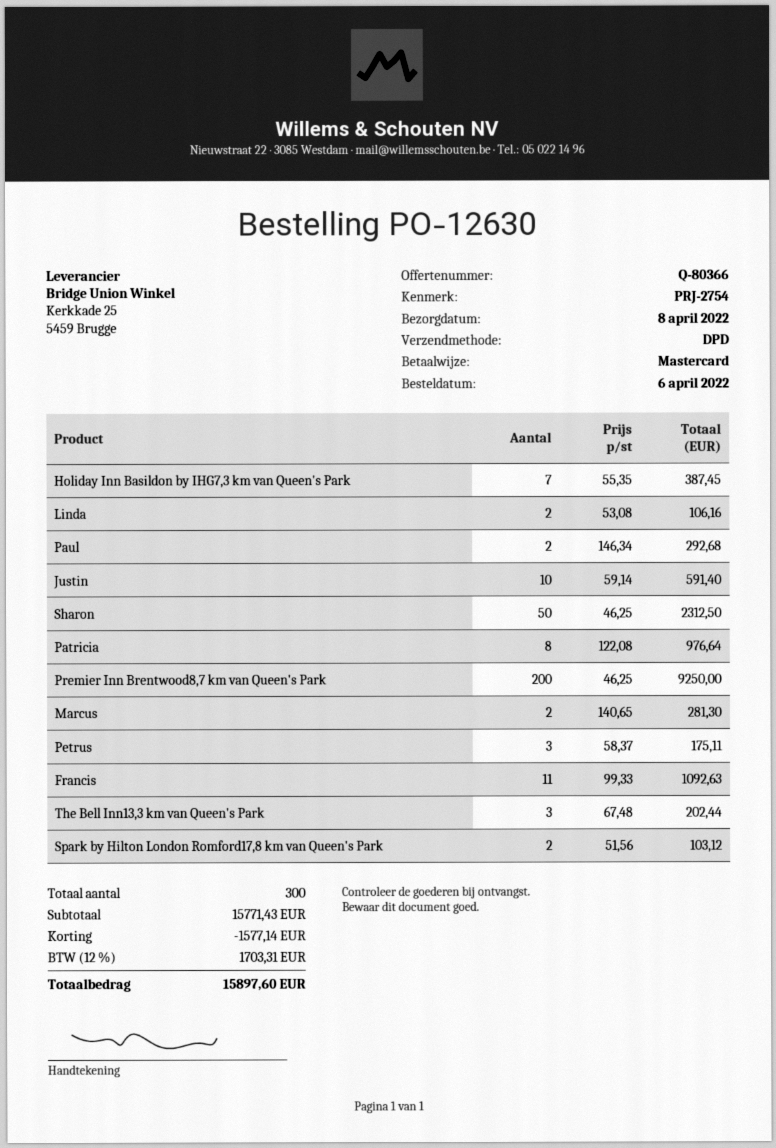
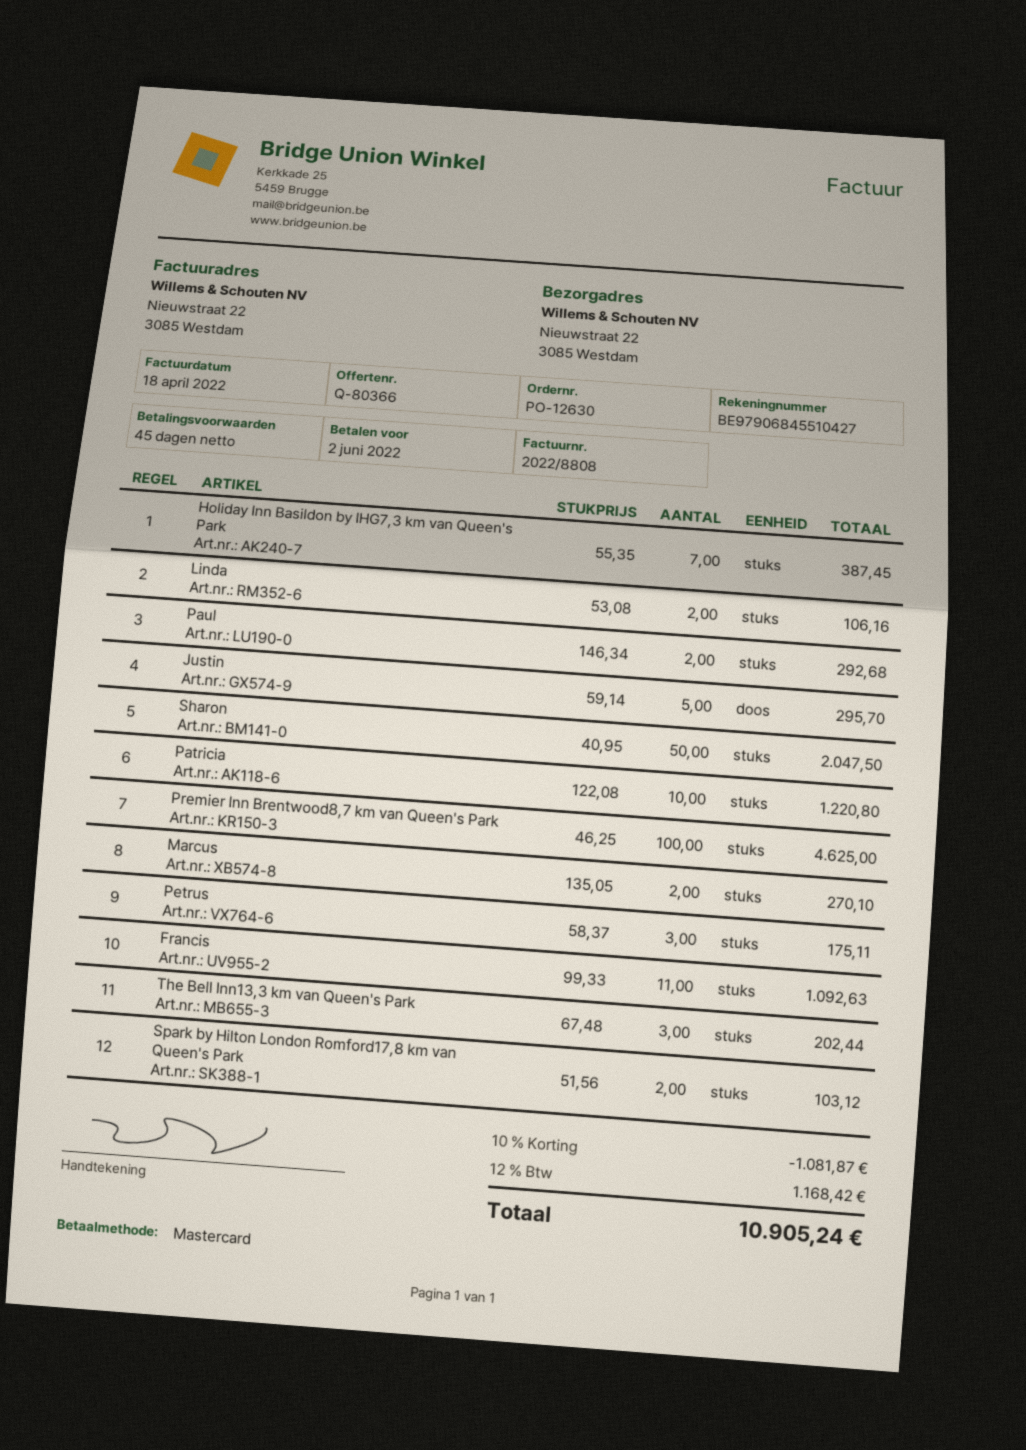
Justin: 10 x 59.14 = 591.40 -> 5 x 59.14 = 295.70
Sharon: 50 x 46.25 = 2312.50 -> 50 x 40.95 = 2047.50
Patricia: 8 x 122.08 = 976.64 -> 10 x 122.08 = 1220.80
Premier Inn Brentwood8,7 km van Queen's Park: 200 x 46.25 = 9250.00 -> 100 x 46.25 = 4625.00
Marcus: 2 x 140.65 = 281.30 -> 2 x 135.05 = 270.10
discount: 1577.14 -> 1081.87
tax: 12% = 1703.31 -> 12% = 1168.42
total: 15897.60 -> 10905.24

